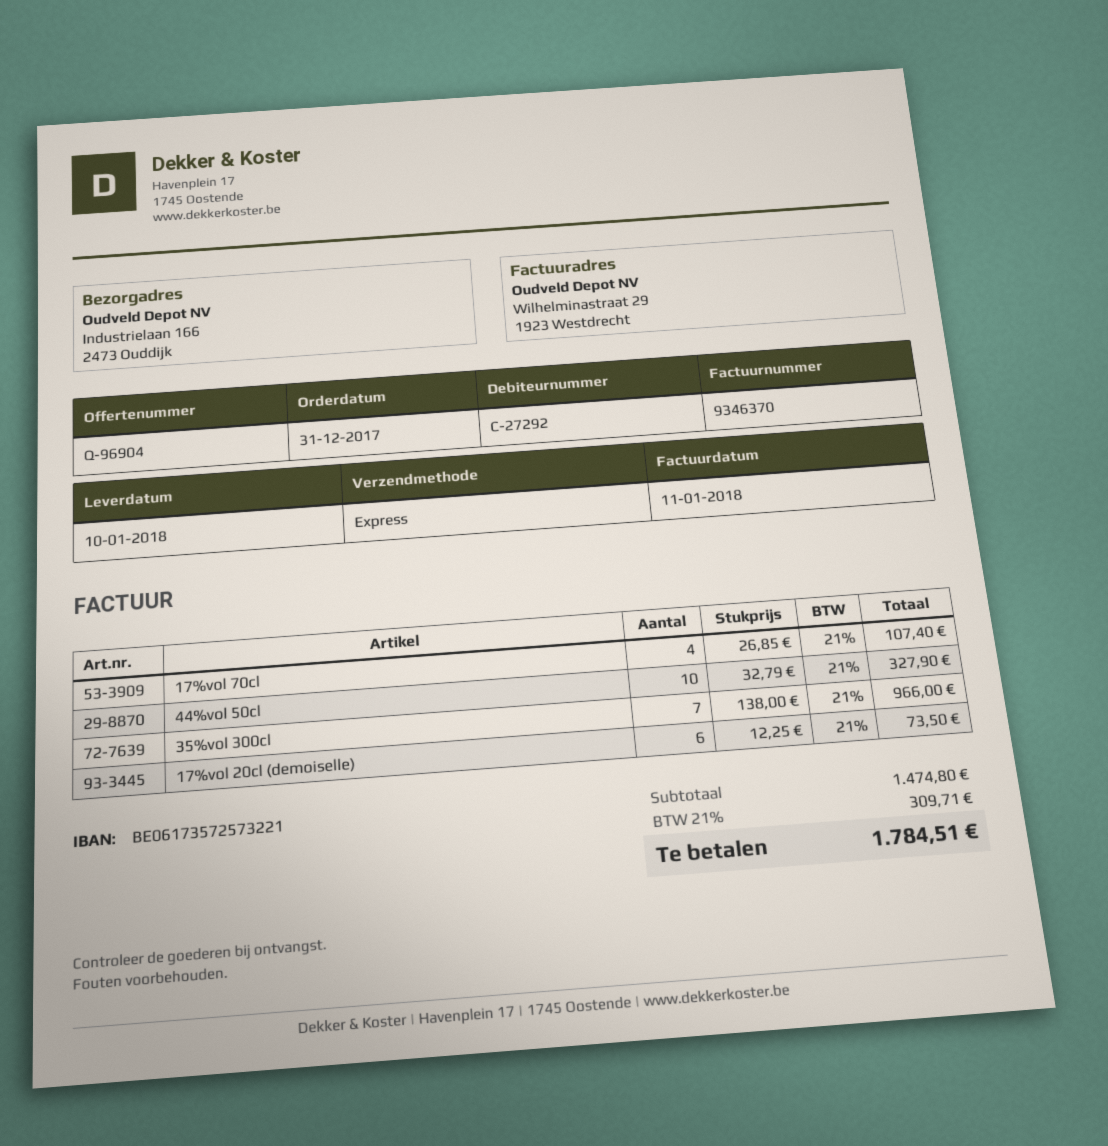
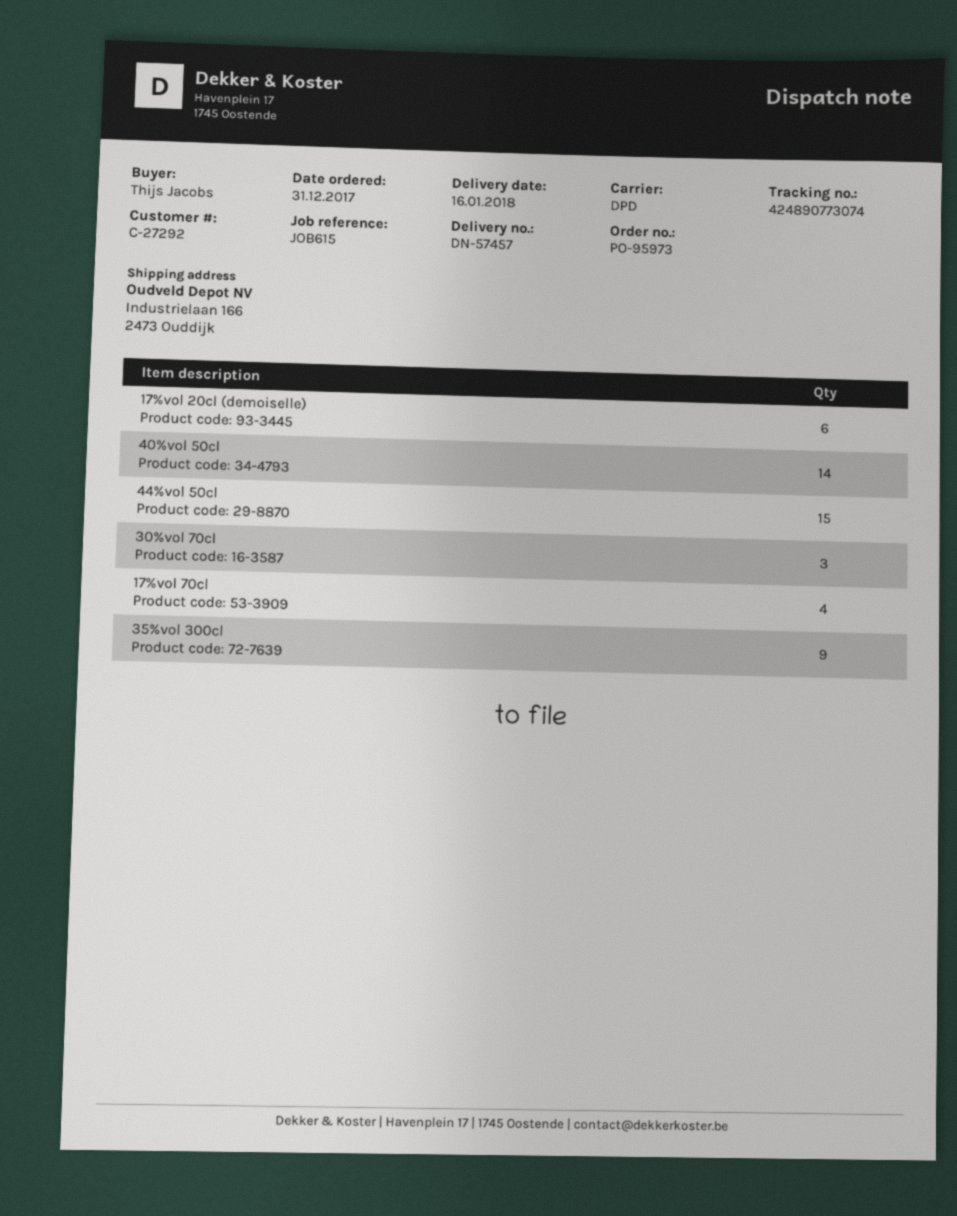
delivery date: 2018-01-10 -> 2018-01-16
shipping method: express -> DPD
44%vol 50cl: 10 -> 15
35%vol 300cl: 7 -> 9
40%vol 50cl: none -> 14
30%vol 70cl: none -> 3

